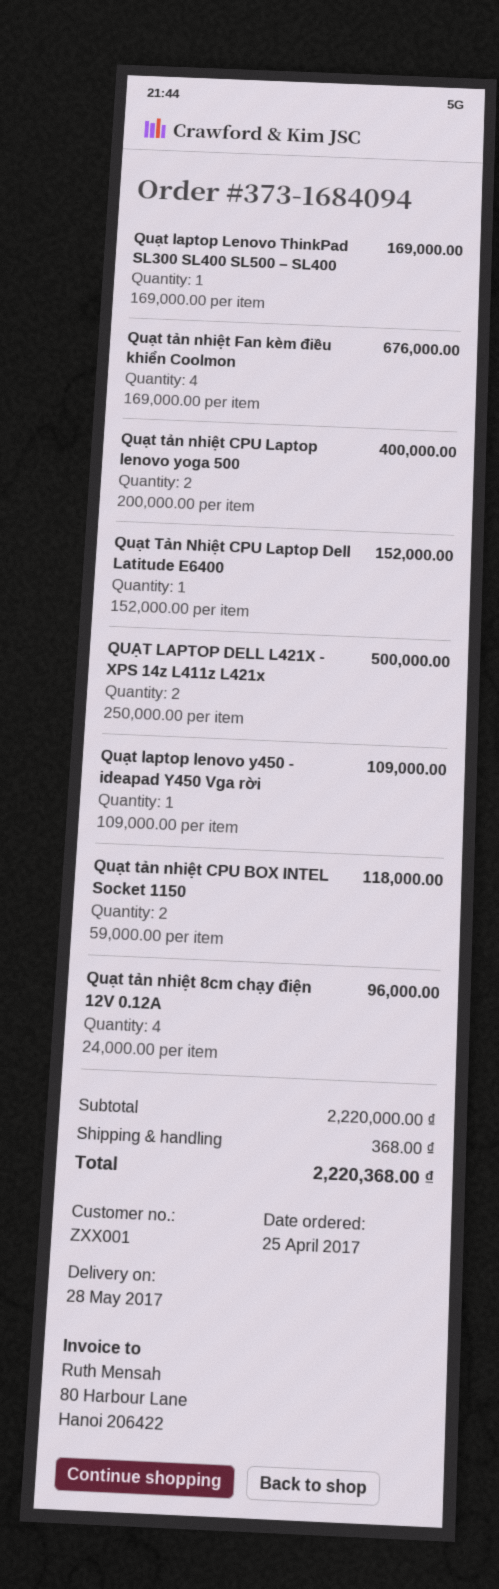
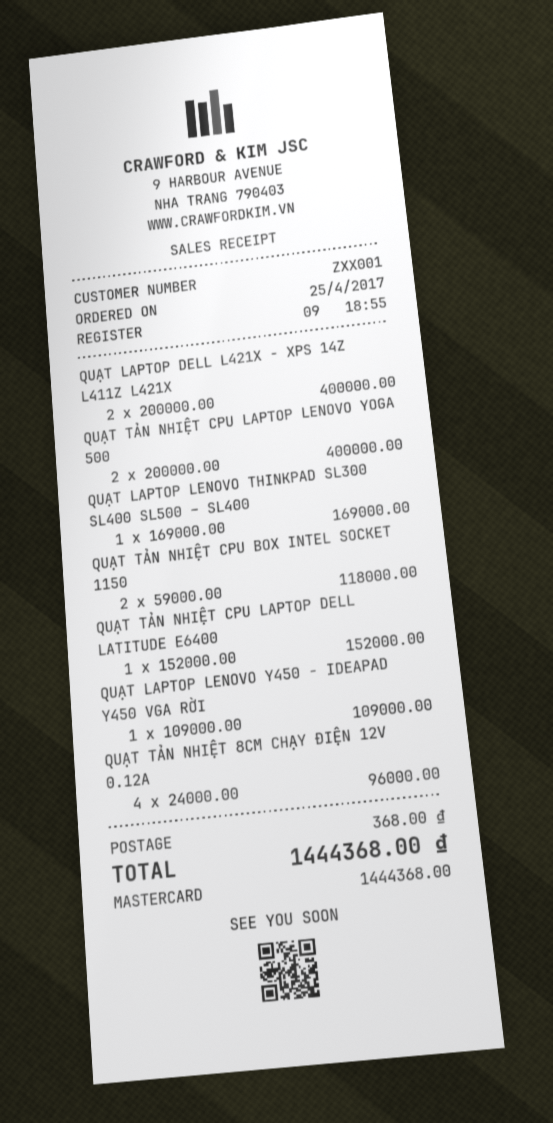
Quạt tản nhiệt Fan kèm điều khiển Coolmon: 4 x 169000.00 = 676000.00 -> none
QUẠT LAPTOP DELL L421X - XPS 14z L411z L421x: 2 x 250000.00 = 500000.00 -> 2 x 200000.00 = 400000.00
total: 2220368.00 -> 1444368.00

